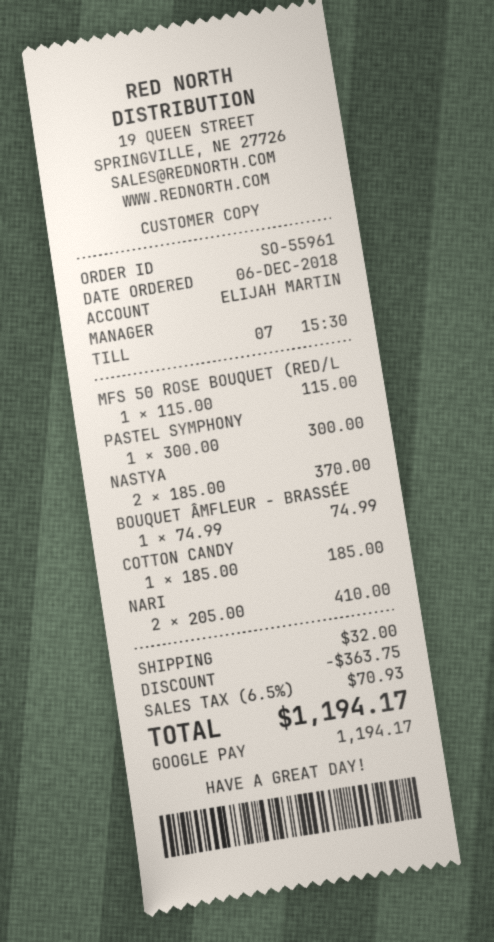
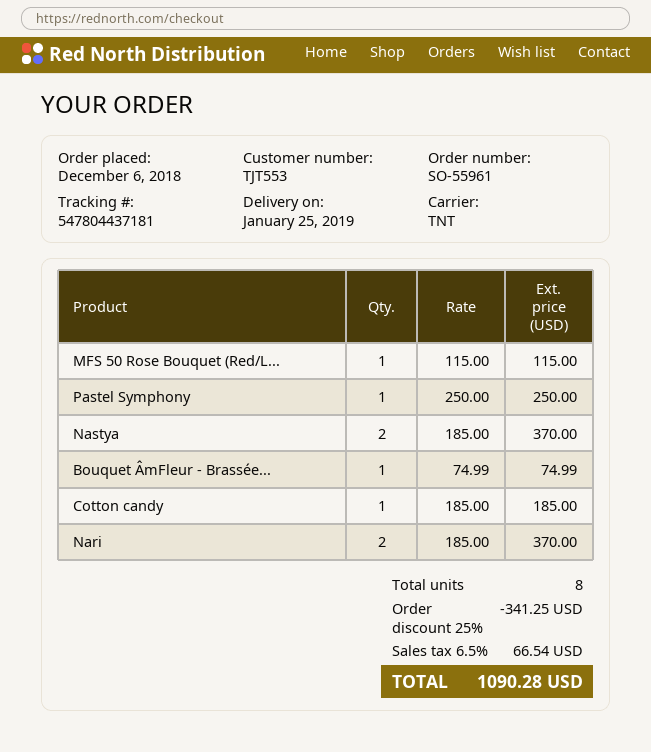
PASTEL SYMPHONY: 1 x 300.00 = 300.00 -> 1 x 250.00 = 250.00
NARI: 2 x 205.00 = 410.00 -> 2 x 185.00 = 370.00
discount: 363.75 -> 341.25
shipping: 32.00 -> none
tax: 6.5% = 70.93 -> 6.5% = 66.54
total: 1194.17 -> 1090.28

